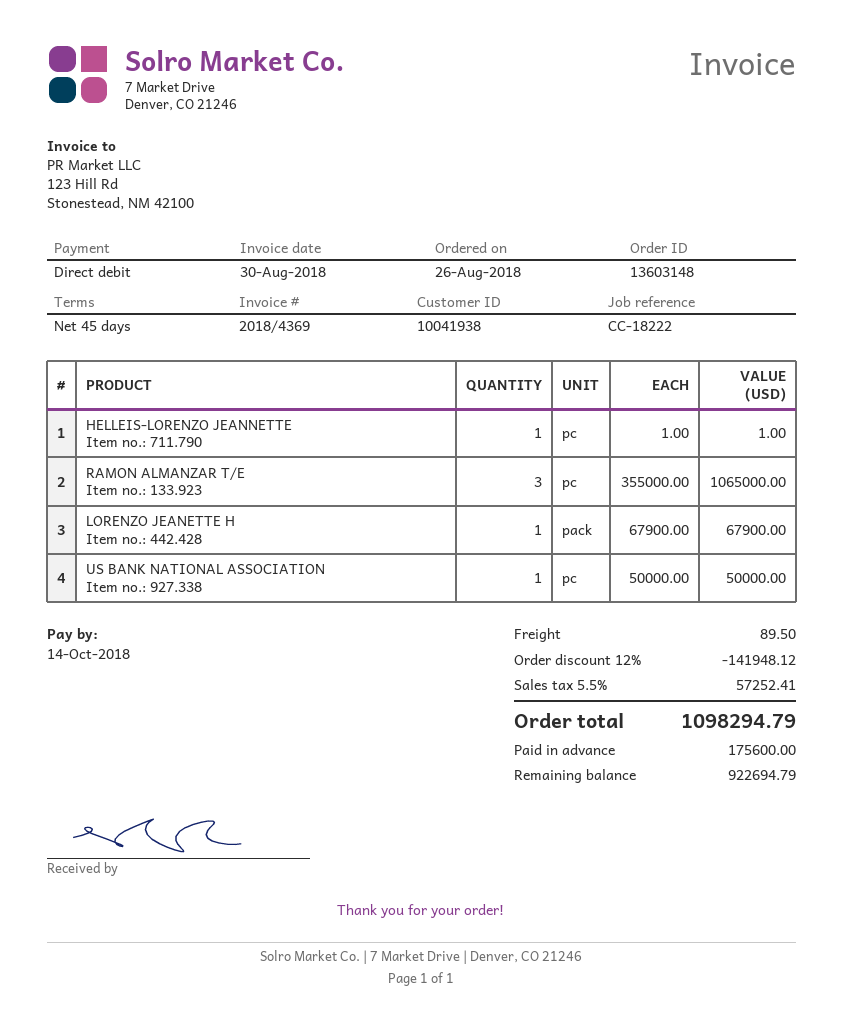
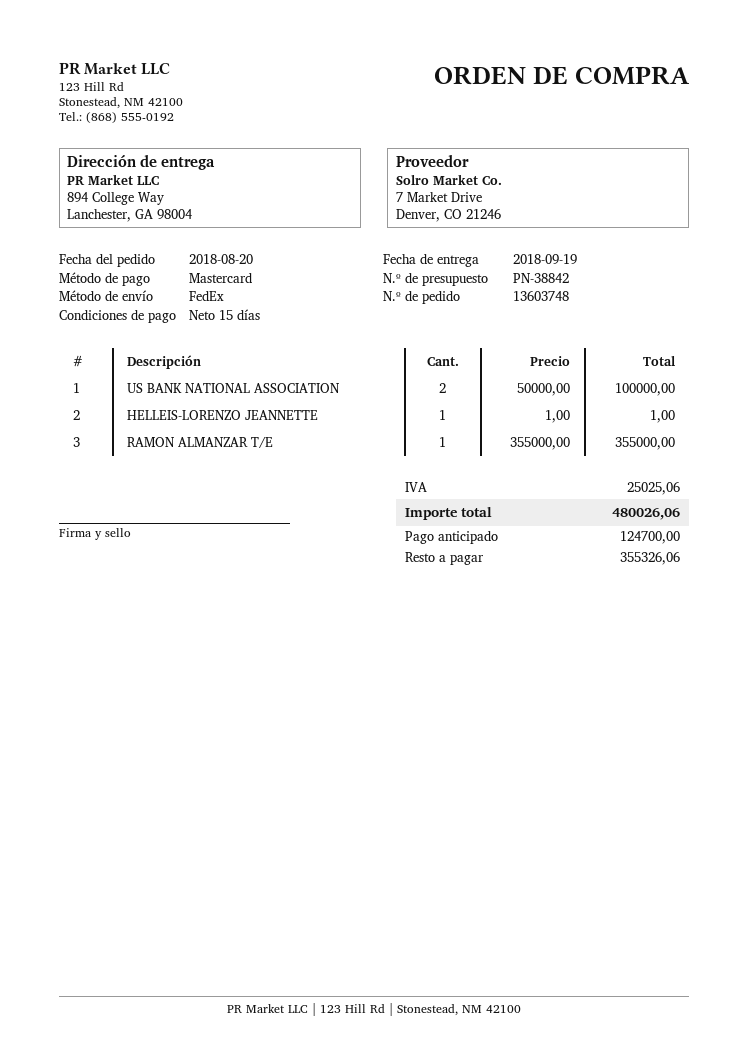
order number: 13603148 -> 13603748
order date: 2018-08-26 -> 2018-08-20
payment terms: 45 days -> 15 days
payment method: direct debit -> Mastercard
RAMON ALMANZAR T/E: 3 x 355000.00 = 1065000.00 -> 1 x 355000.00 = 355000.00
LORENZO JEANETTE H: 1 x 67900.00 = 67900.00 -> none
US BANK NATIONAL ASSOCIATION: 1 x 50000.00 = 50000.00 -> 2 x 50000.00 = 100000.00
discount: 12% = 141948.12 -> none
shipping: 89.50 -> none
tax: 57252.41 -> 25025.06
total: 1098294.79 -> 480026.06
deposit: 175600.00 -> 124700.00
balance: 922694.79 -> 355326.06

